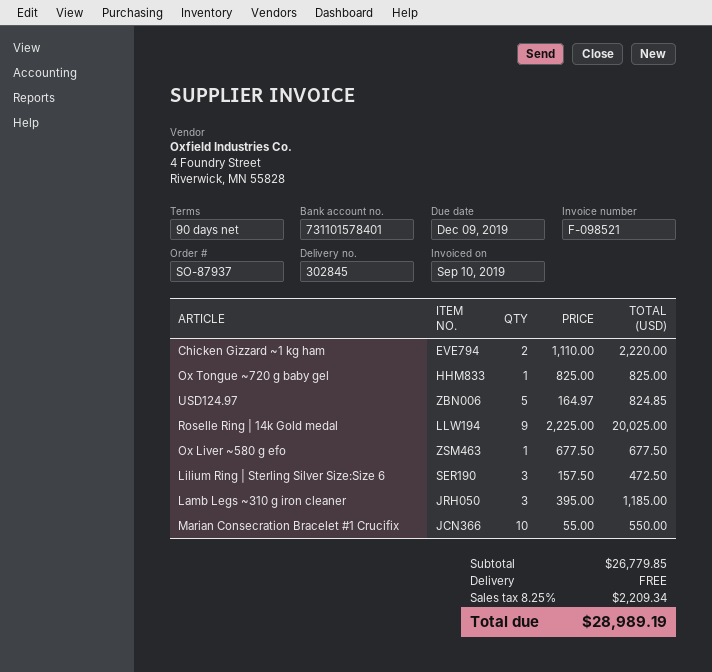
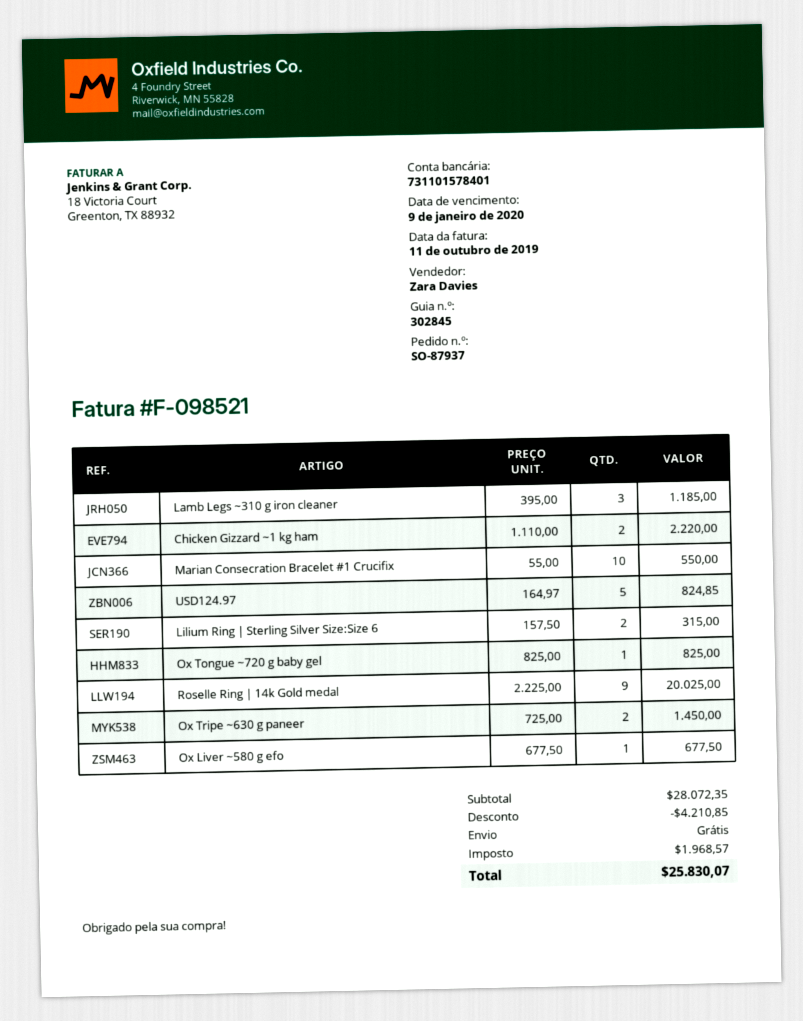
invoice date: 2019-09-10 -> 2019-10-11
due date: 2019-12-09 -> 2020-01-09
Lilium Ring | Sterling Silver Size:Size 6: 3 x 157.50 = 472.50 -> 2 x 157.50 = 315.00
Ox Tripe ~630 g paneer: none -> 2 x 725.00 = 1450.00
subtotal: 26779.85 -> 28072.35
discount: none -> 4210.85
tax: 2209.34 -> 1968.57
total: 28989.19 -> 25830.07

